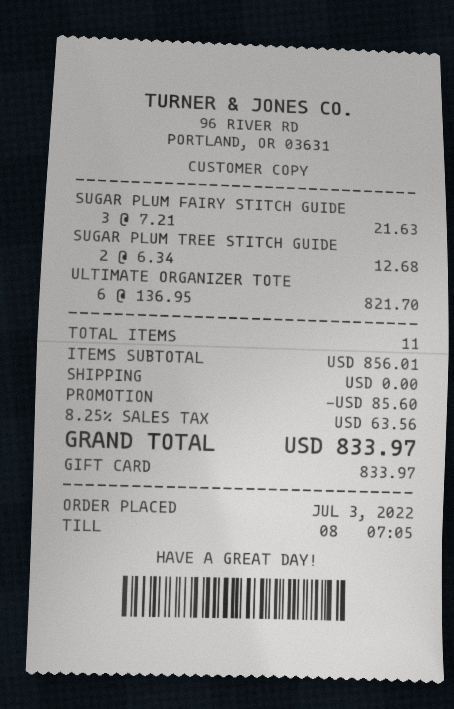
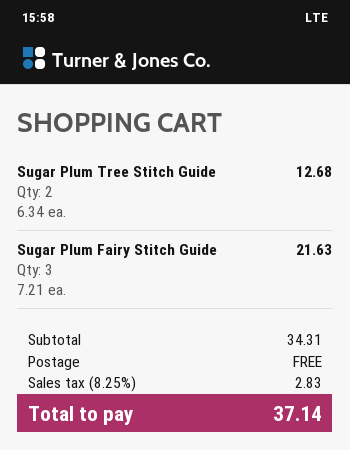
ULTIMATE ORGANIZER TOTE: 6 x 136.95 = 821.70 -> none
subtotal: 856.01 -> 34.31
discount: 85.60 -> none
tax: 8.25% = 63.56 -> 8.25% = 2.83
total: 833.97 -> 37.14

